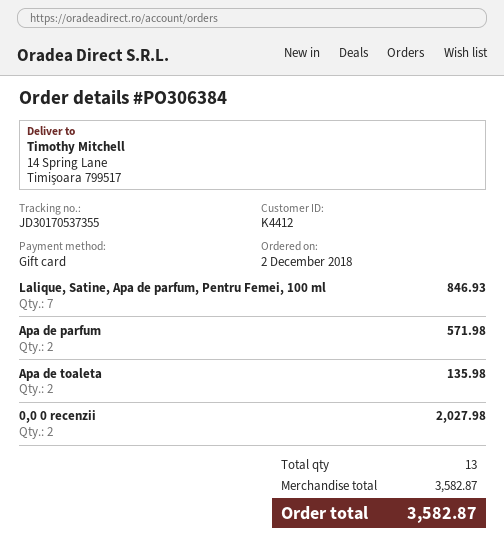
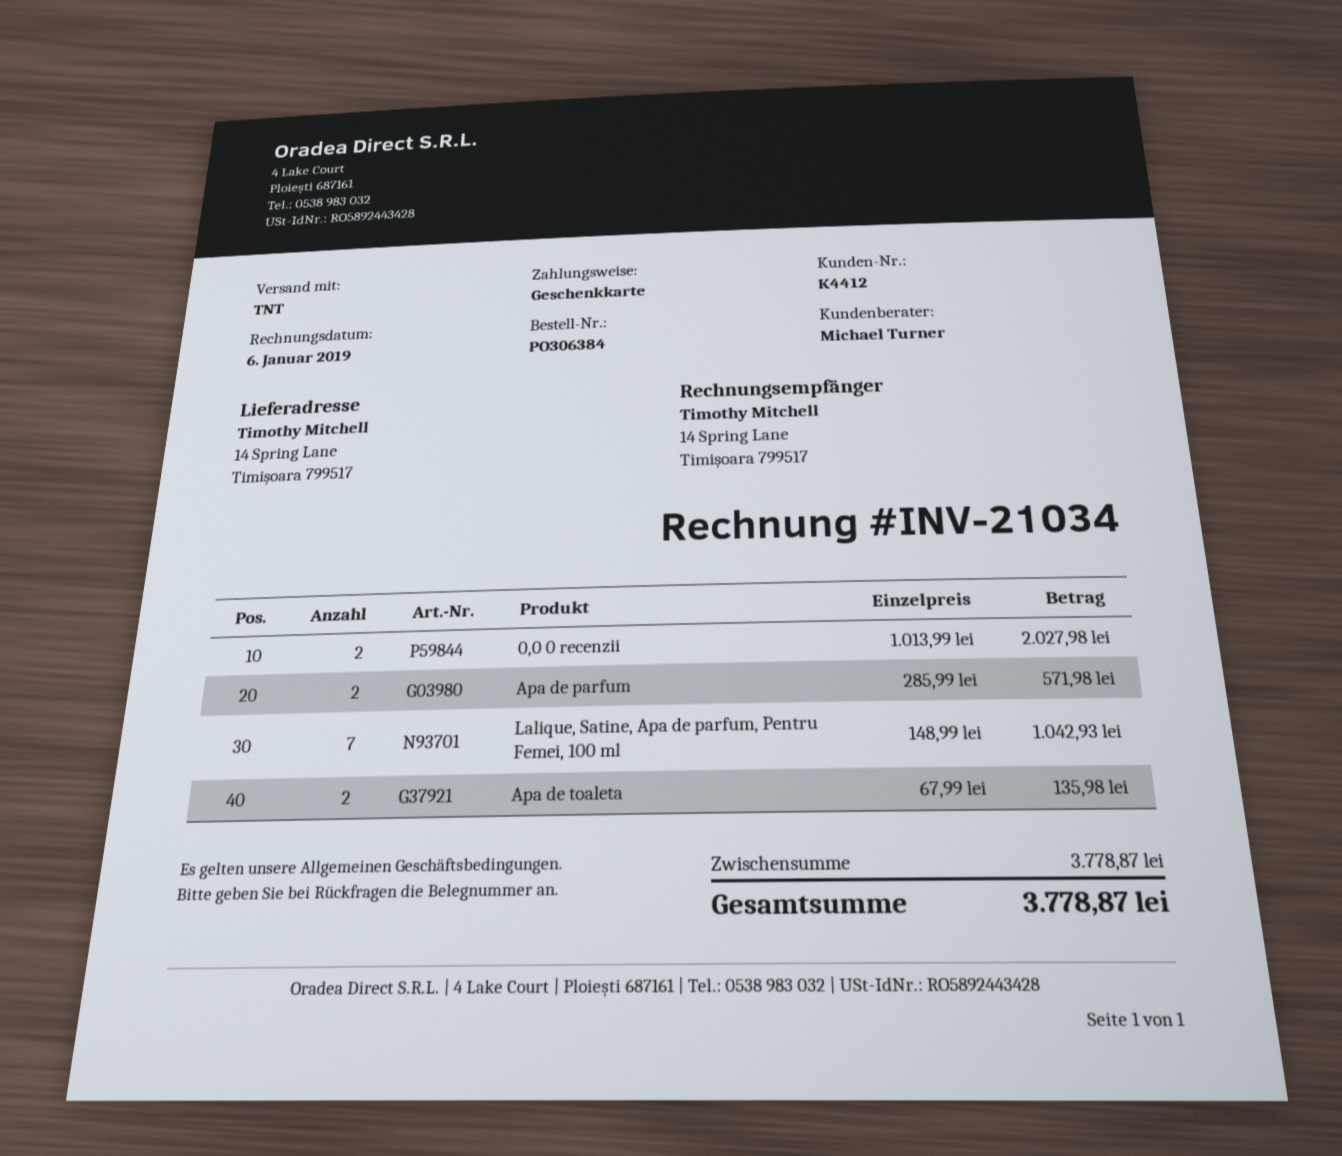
Lalique, Satine, Apa de parfum, Pentru Femei, 100 ml: 7 for 846.93 -> 7 for 1042.93
subtotal: 3582.87 -> 3778.87
total: 3582.87 -> 3778.87

